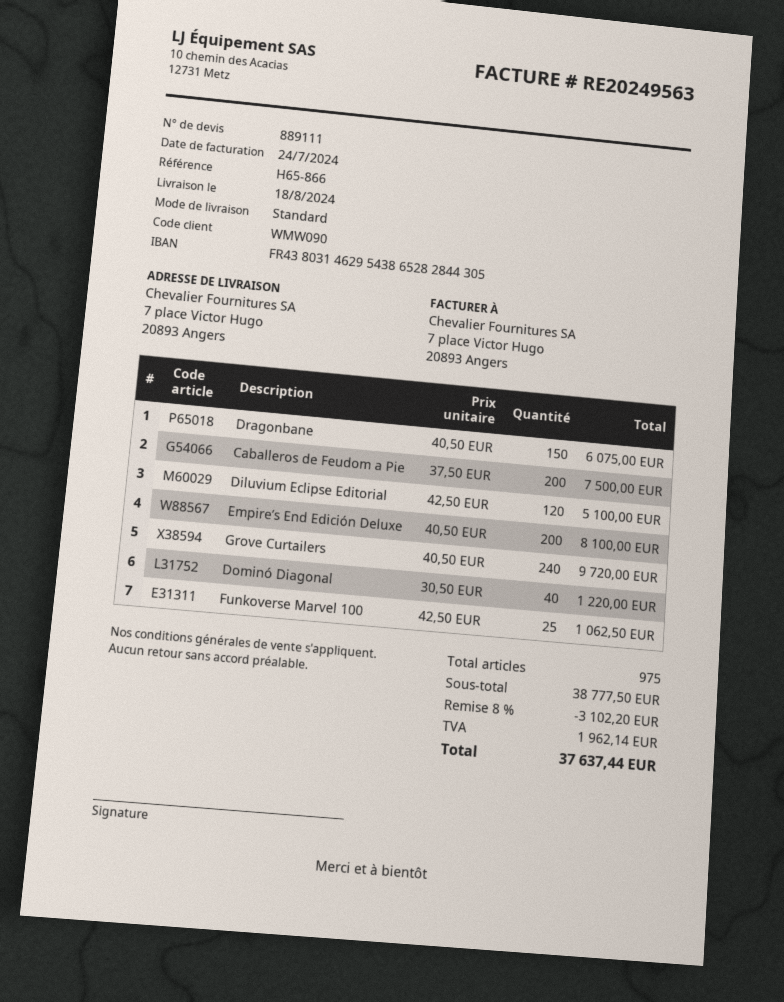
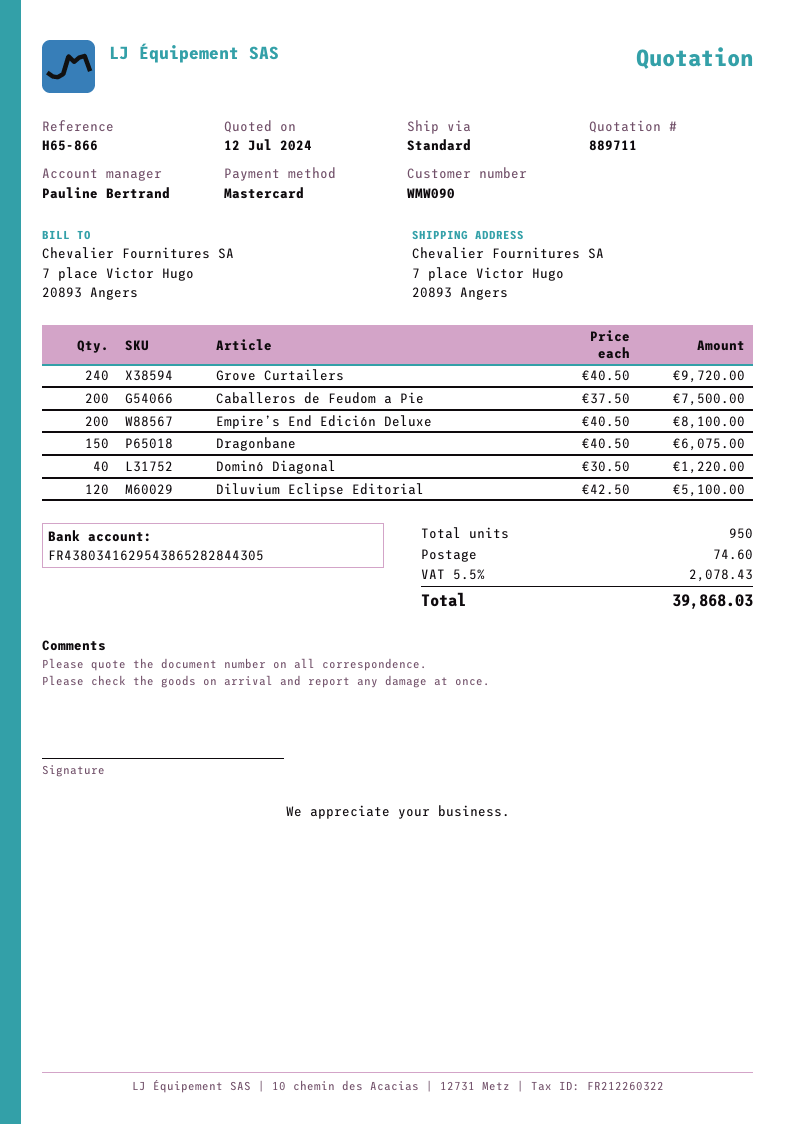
quote number: 889111 -> 889711
bank account: FR4380314629543865282844305 -> FR4380341629543865282844305
Funkoverse Marvel 100: 25 x 42.50 = 1062.50 -> none
total quantity: 975 -> 950
discount: 8% = 3102.20 -> none
shipping: none -> 74.60
tax: 1962.14 -> 2078.43
total: 37637.44 -> 39868.03

